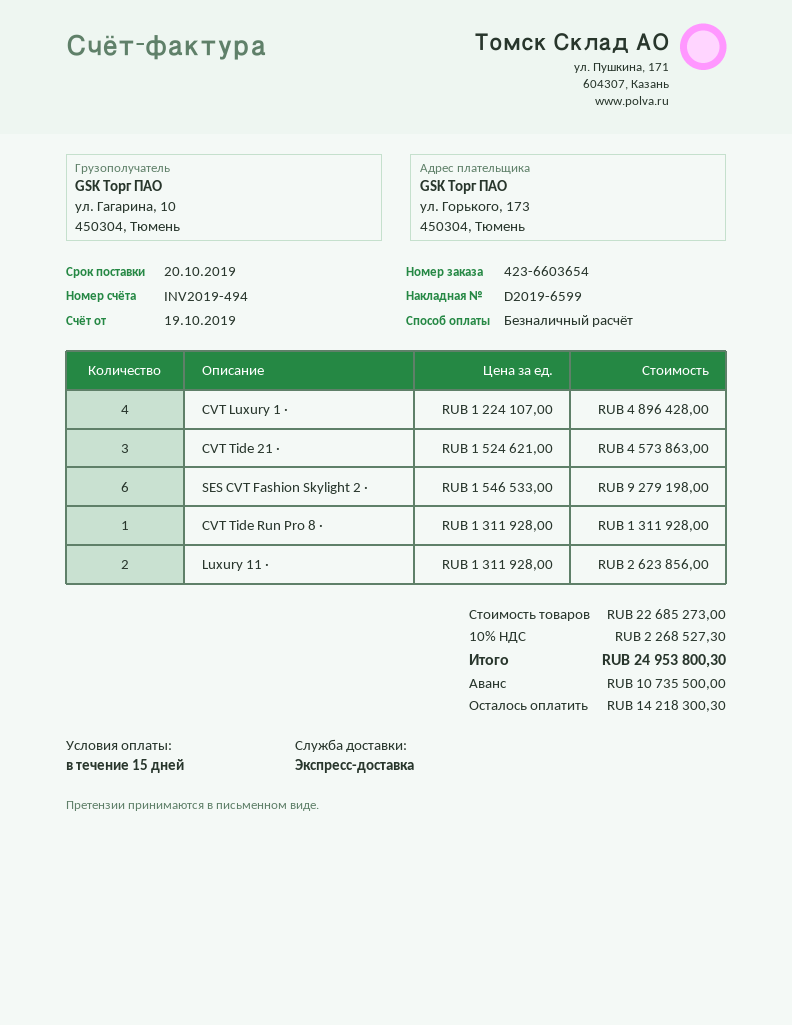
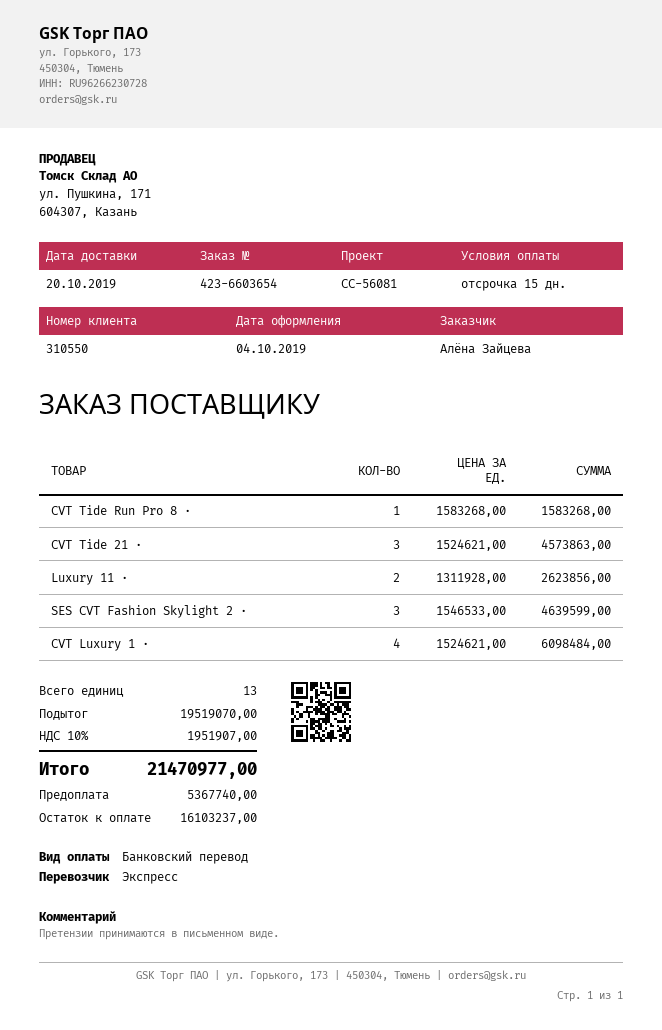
CVT Luxury 1 ·: 4 x 1224107.00 = 4896428.00 -> 4 x 1524621.00 = 6098484.00
SES CVT Fashion Skylight 2 ·: 6 x 1546533.00 = 9279198.00 -> 3 x 1546533.00 = 4639599.00
CVT Tide Run Pro 8 ·: 1 x 1311928.00 = 1311928.00 -> 1 x 1583268.00 = 1583268.00
subtotal: 22685273.00 -> 19519070.00
tax: 10% = 2268527.30 -> 10% = 1951907.00
total: 24953800.30 -> 21470977.00
deposit: 10735500.00 -> 5367740.00
balance: 14218300.30 -> 16103237.00

